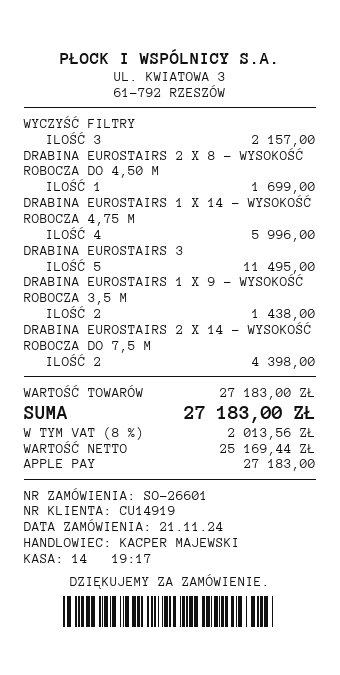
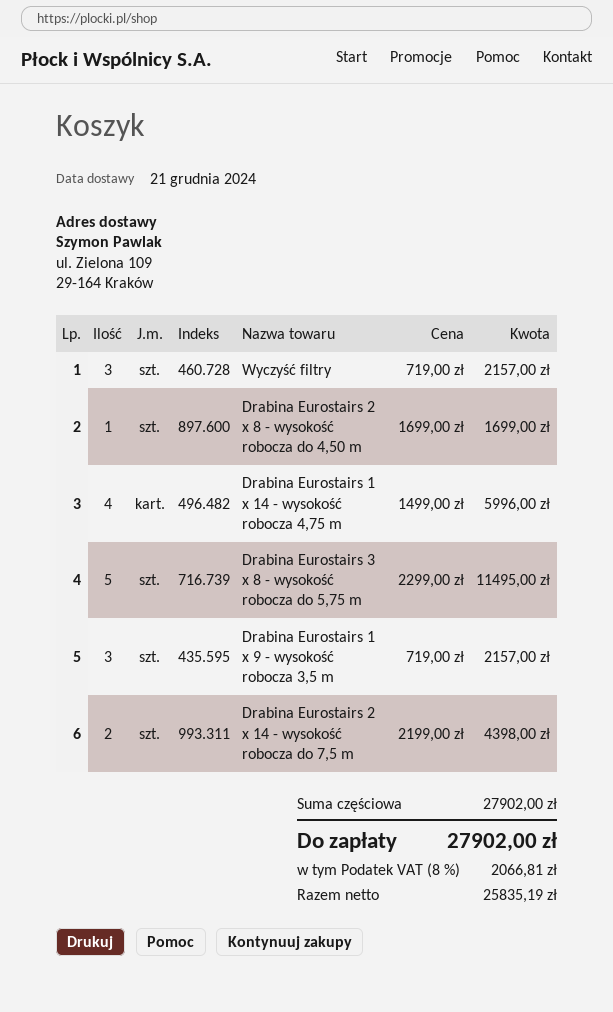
DRABINA EUROSTAIRS 1 X 9 - WYSOKOŚĆ ROBOCZA 3,5 M: 2 for 1438.00 -> 3 for 2157.00
subtotal: 27183.00 -> 27902.00
net: 25169.44 -> 25835.19
tax: 8% = 2013.56 -> 8% = 2066.81
total: 27183.00 -> 27902.00

